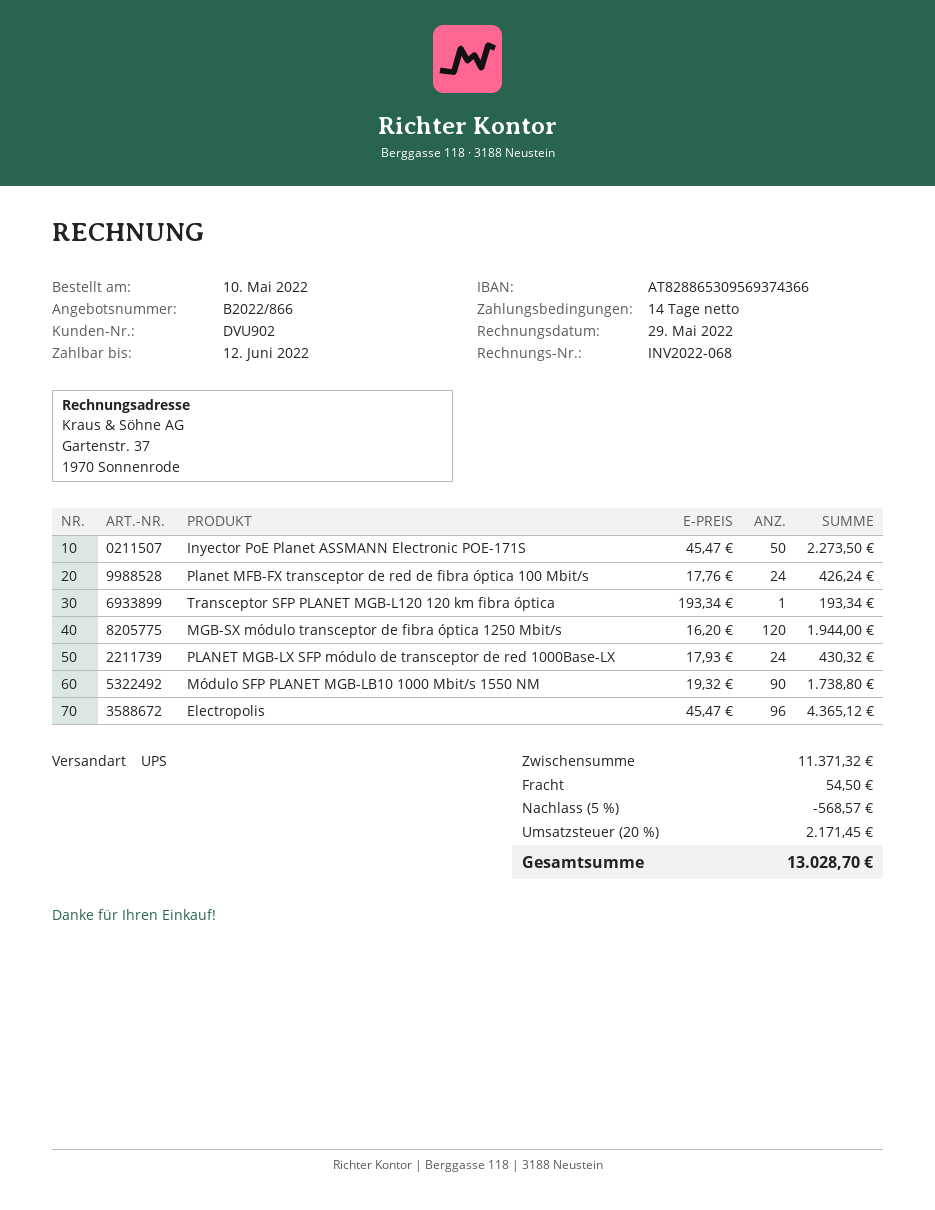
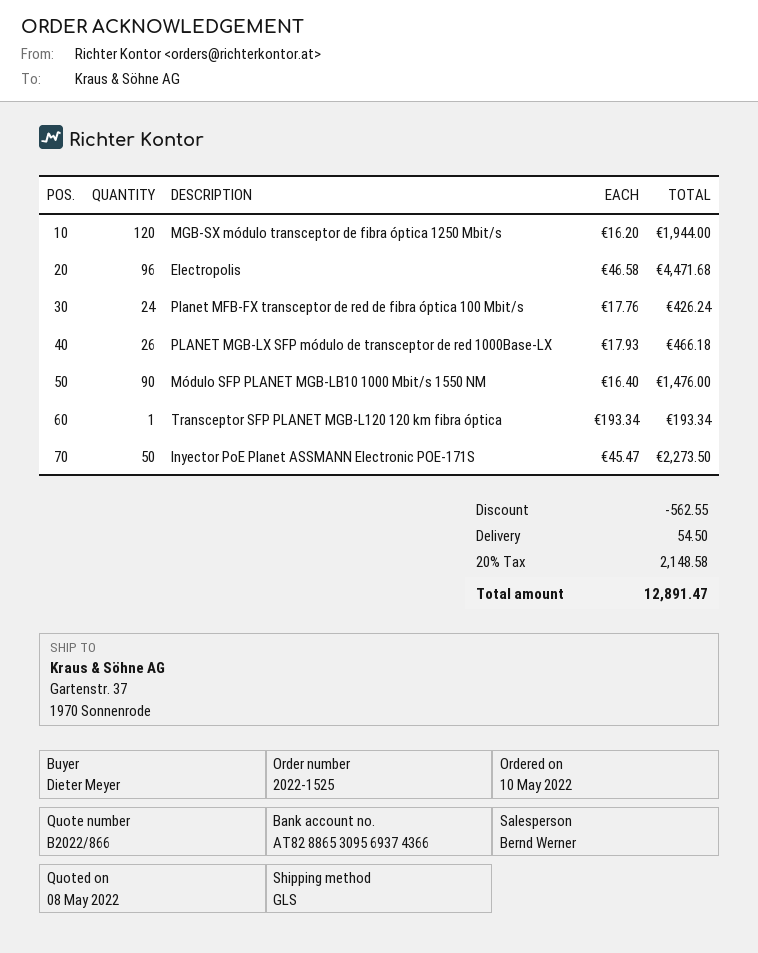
shipping method: UPS -> GLS
PLANET MGB-LX SFP módulo de transceptor de red 1000Base-LX: 24 x 17.93 = 430.32 -> 26 x 17.93 = 466.18
Módulo SFP PLANET MGB-LB10 1000 Mbit/s 1550 NM: 90 x 19.32 = 1738.80 -> 90 x 16.40 = 1476.00
Electropolis: 96 x 45.47 = 4365.12 -> 96 x 46.58 = 4471.68
discount: 568.57 -> 562.55
tax: 20% = 2171.45 -> 20% = 2148.58
total: 13028.70 -> 12891.47

